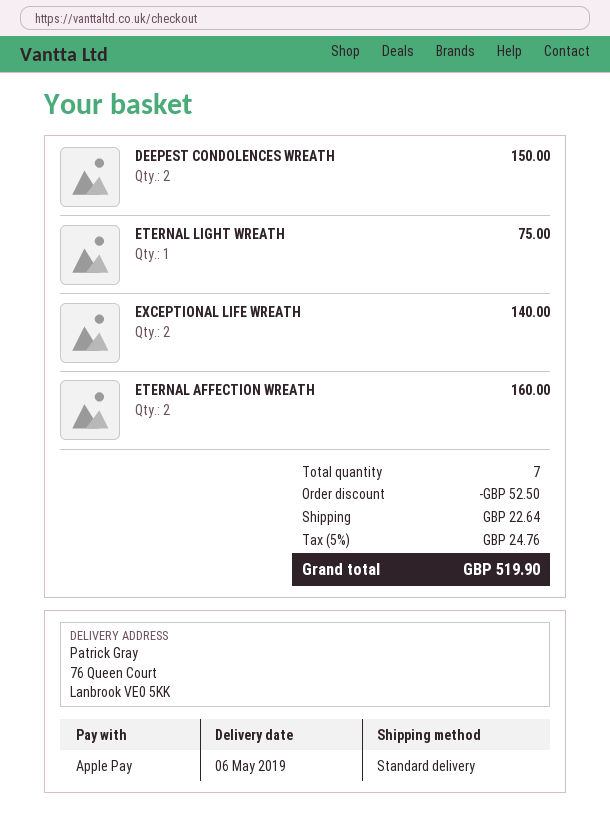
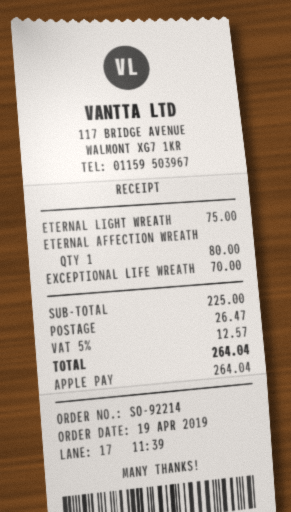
DEEPEST CONDOLENCES WREATH: 2 for 150.00 -> none
EXCEPTIONAL LIFE WREATH: 2 for 140.00 -> 1 for 70.00
ETERNAL AFFECTION WREATH: 2 for 160.00 -> 1 for 80.00
discount: 52.50 -> none
shipping: 22.64 -> 26.47
tax: 5% = 24.76 -> 5% = 12.57
total: 519.90 -> 264.04

